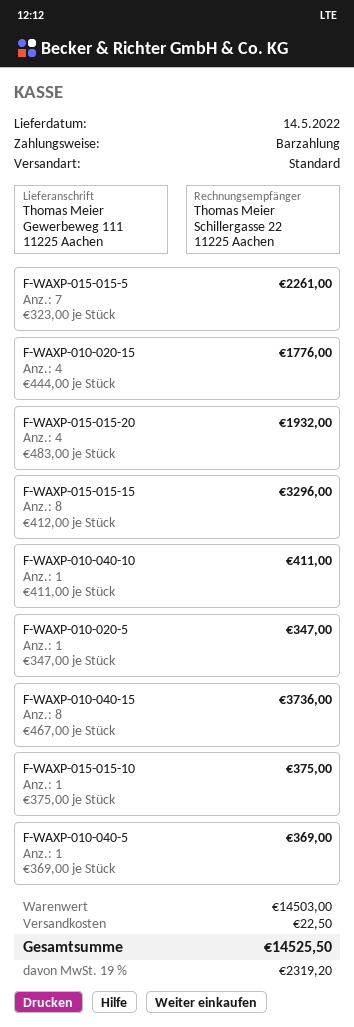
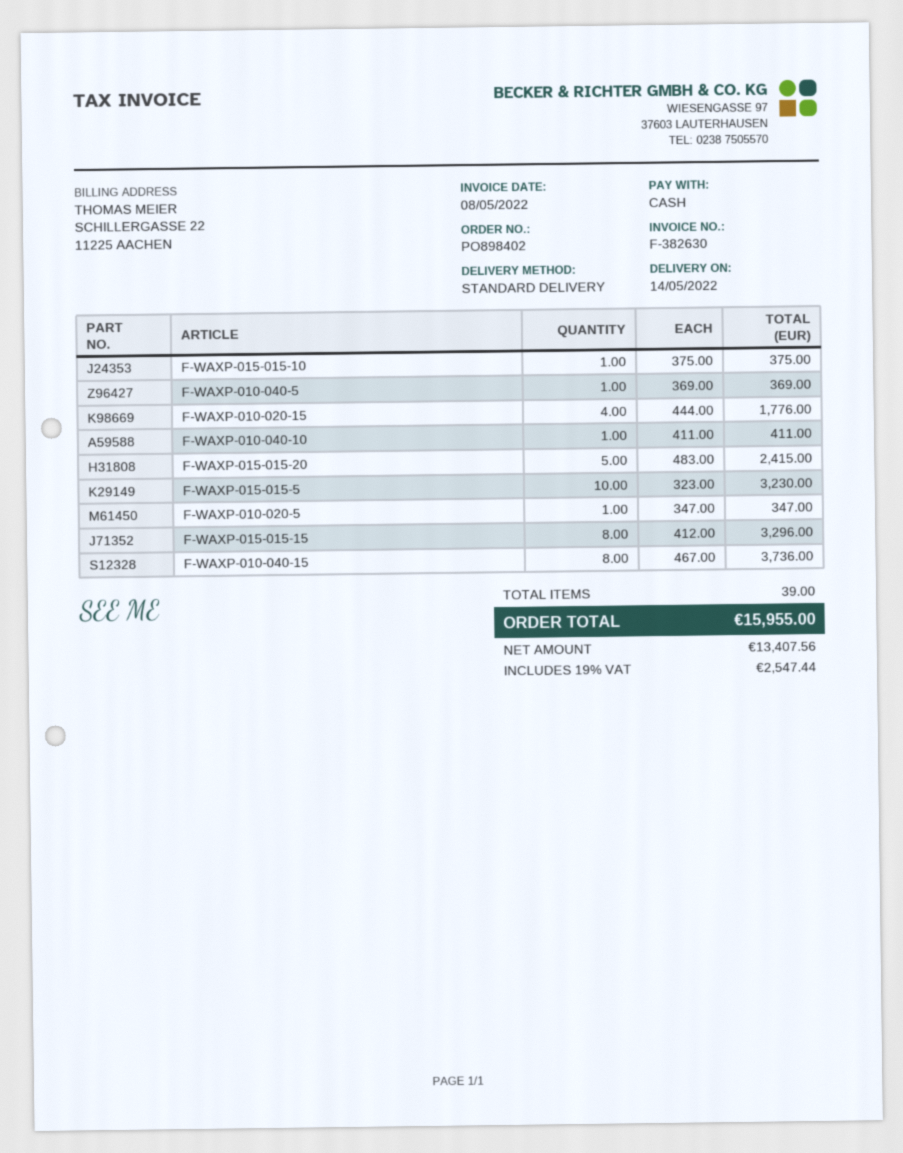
F-WAXP-015-015-5: 7 x 323.00 = 2261.00 -> 10 x 323.00 = 3230.00
F-WAXP-015-015-20: 4 x 483.00 = 1932.00 -> 5 x 483.00 = 2415.00
shipping: 22.50 -> none
tax: 19% = 2319.20 -> 19% = 2547.44
total: 14525.50 -> 15955.00

